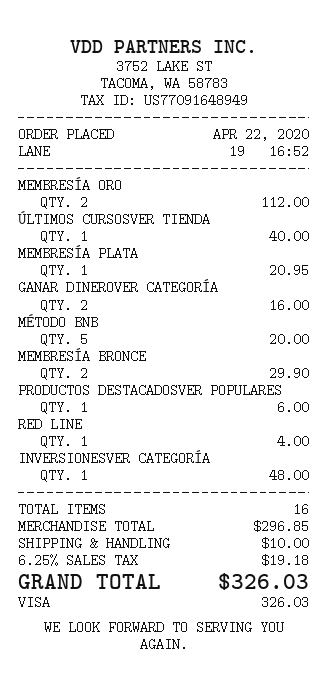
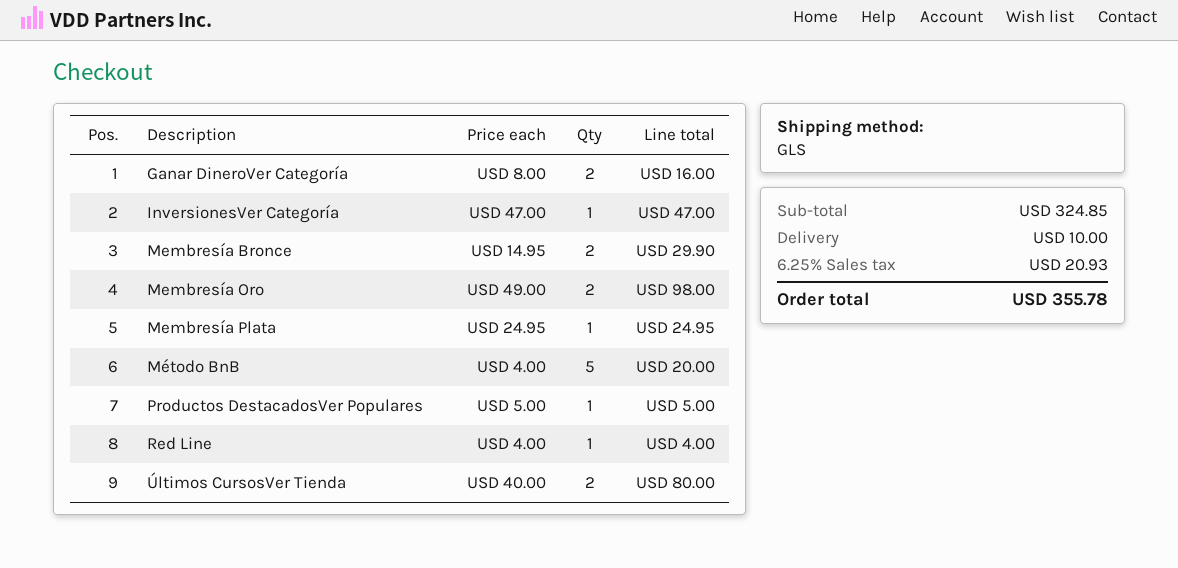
MEMBRESÍA ORO: 2 for 112.00 -> 2 for 98.00
ÚLTIMOS CURSOSVER TIENDA: 1 for 40.00 -> 2 for 80.00
MEMBRESÍA PLATA: 1 for 20.95 -> 1 for 24.95
PRODUCTOS DESTACADOSVER POPULARES: 1 for 6.00 -> 1 for 5.00
INVERSIONESVER CATEGORÍA: 1 for 48.00 -> 1 for 47.00
subtotal: 296.85 -> 324.85
tax: 6.25% = 19.18 -> 6.25% = 20.93
total: 326.03 -> 355.78

